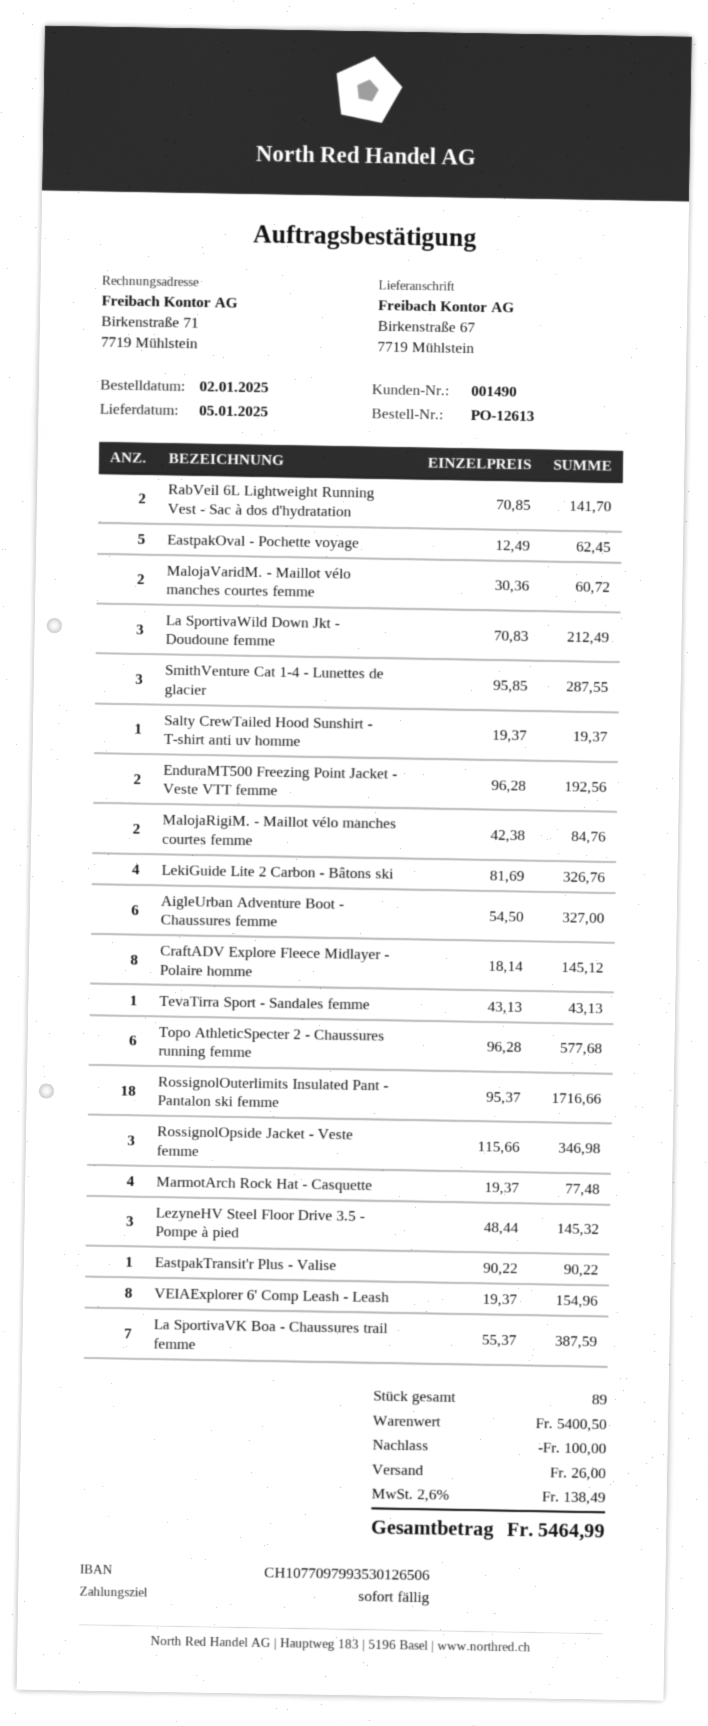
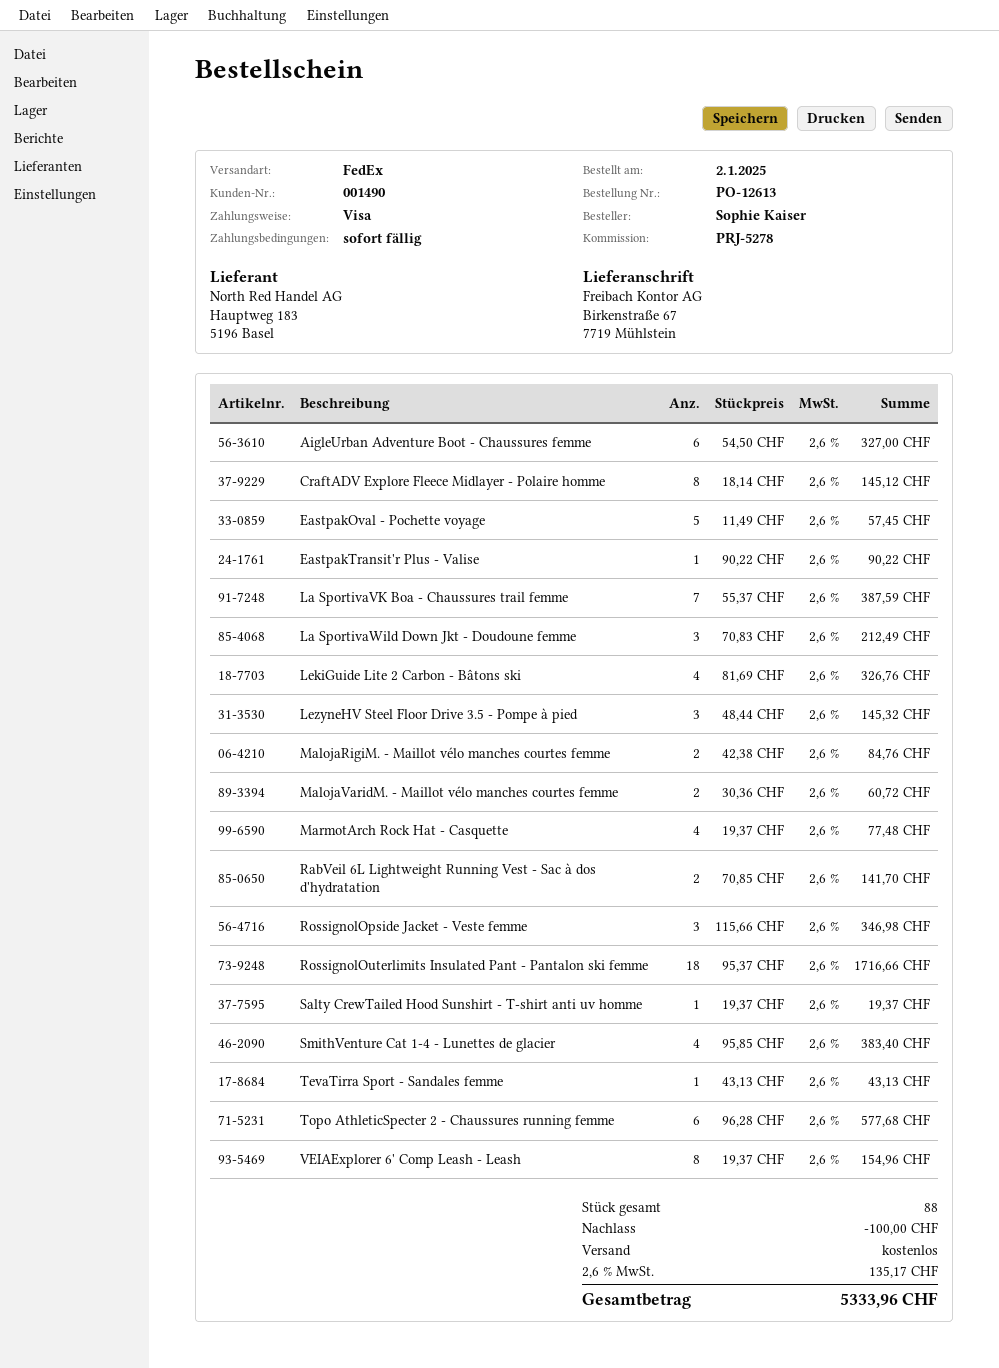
EastpakOval - Pochette voyage: 5 x 12.49 = 62.45 -> 5 x 11.49 = 57.45
SmithVenture Cat 1-4 - Lunettes de glacier: 3 x 95.85 = 287.55 -> 4 x 95.85 = 383.40
EnduraMT500 Freezing Point Jacket - Veste VTT femme: 2 x 96.28 = 192.56 -> none
total quantity: 89 -> 88
shipping: 26.00 -> 0.00
tax: 2.6% = 138.49 -> 2.6% = 135.17
total: 5464.99 -> 5333.96

